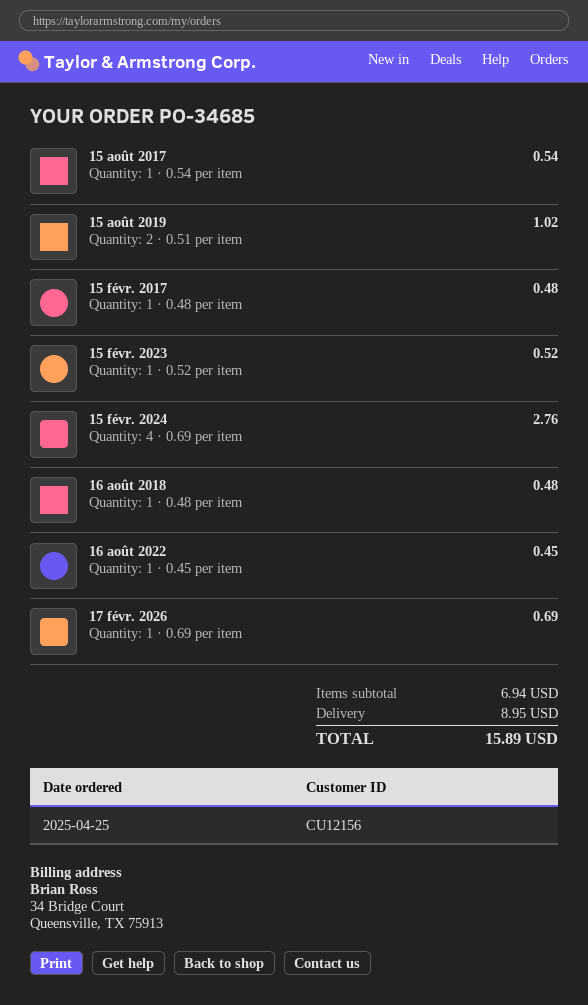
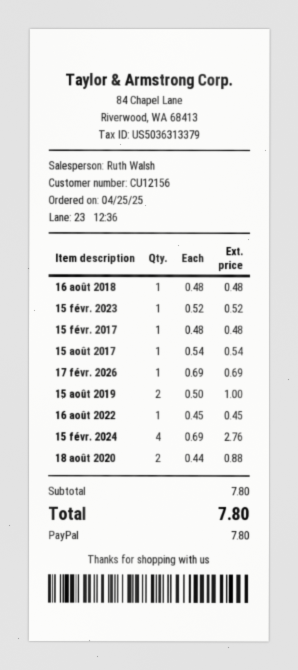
15 août 2019: 2 x 0.51 = 1.02 -> 2 x 0.50 = 1.00
18 août 2020: none -> 2 x 0.44 = 0.88
subtotal: 6.94 -> 7.80
shipping: 8.95 -> none
total: 15.89 -> 7.80

